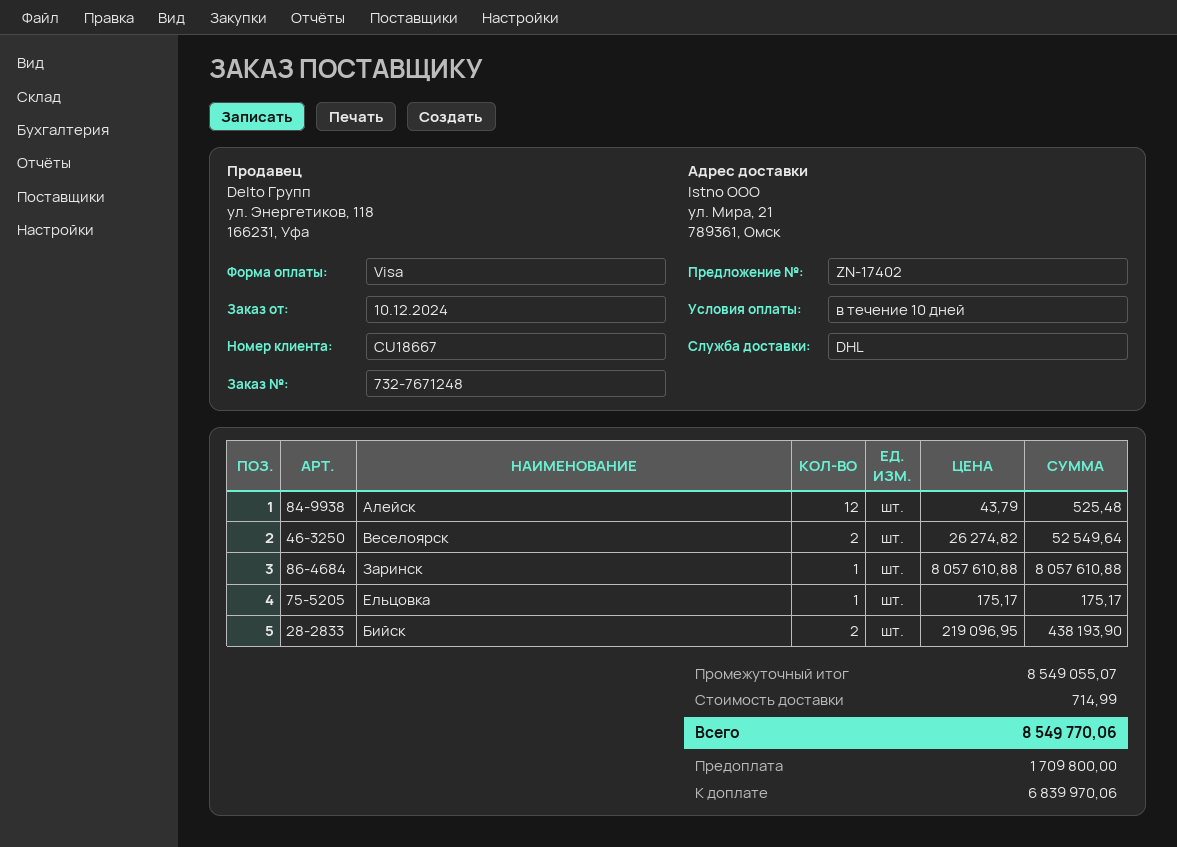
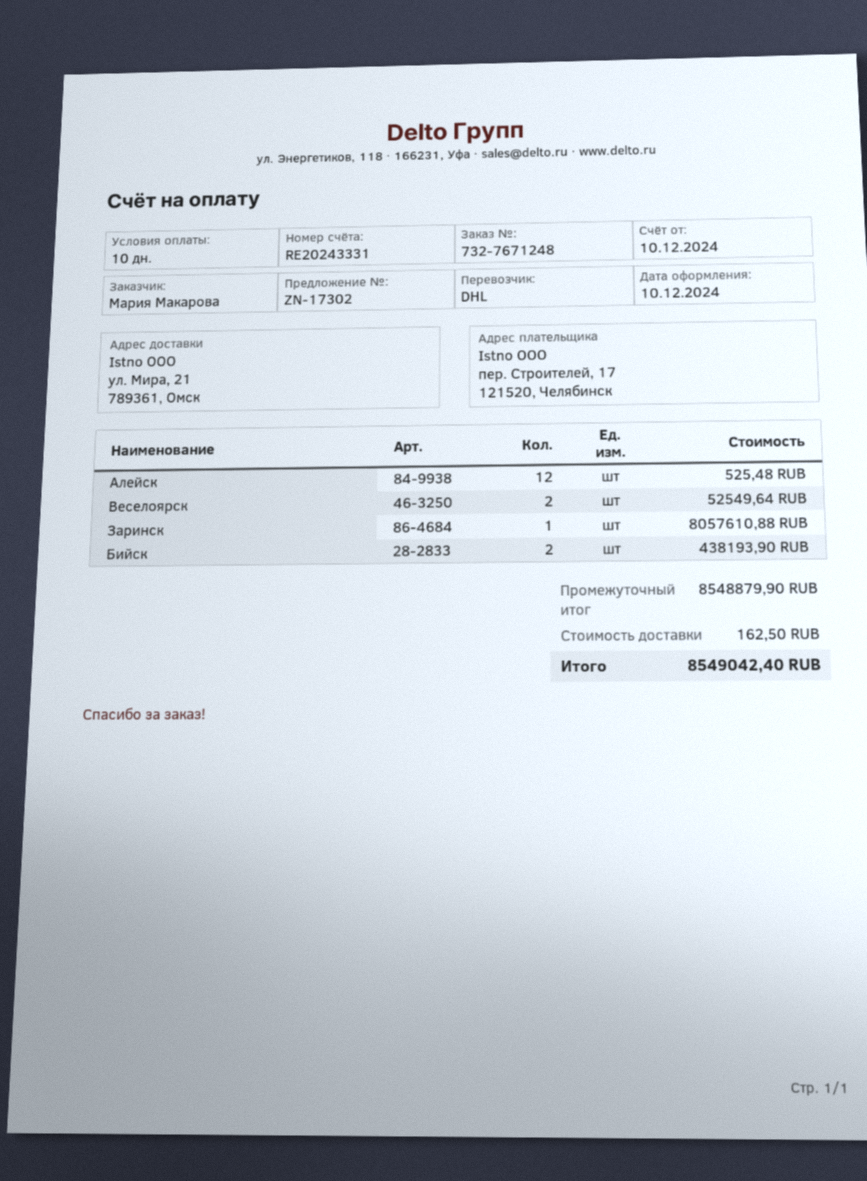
quote number: ZN-17402 -> ZN-17302
Ельцовка: 1 for 175.17 -> none
subtotal: 8549055.07 -> 8548879.90
shipping: 714.99 -> 162.50
total: 8549770.06 -> 8549042.40

